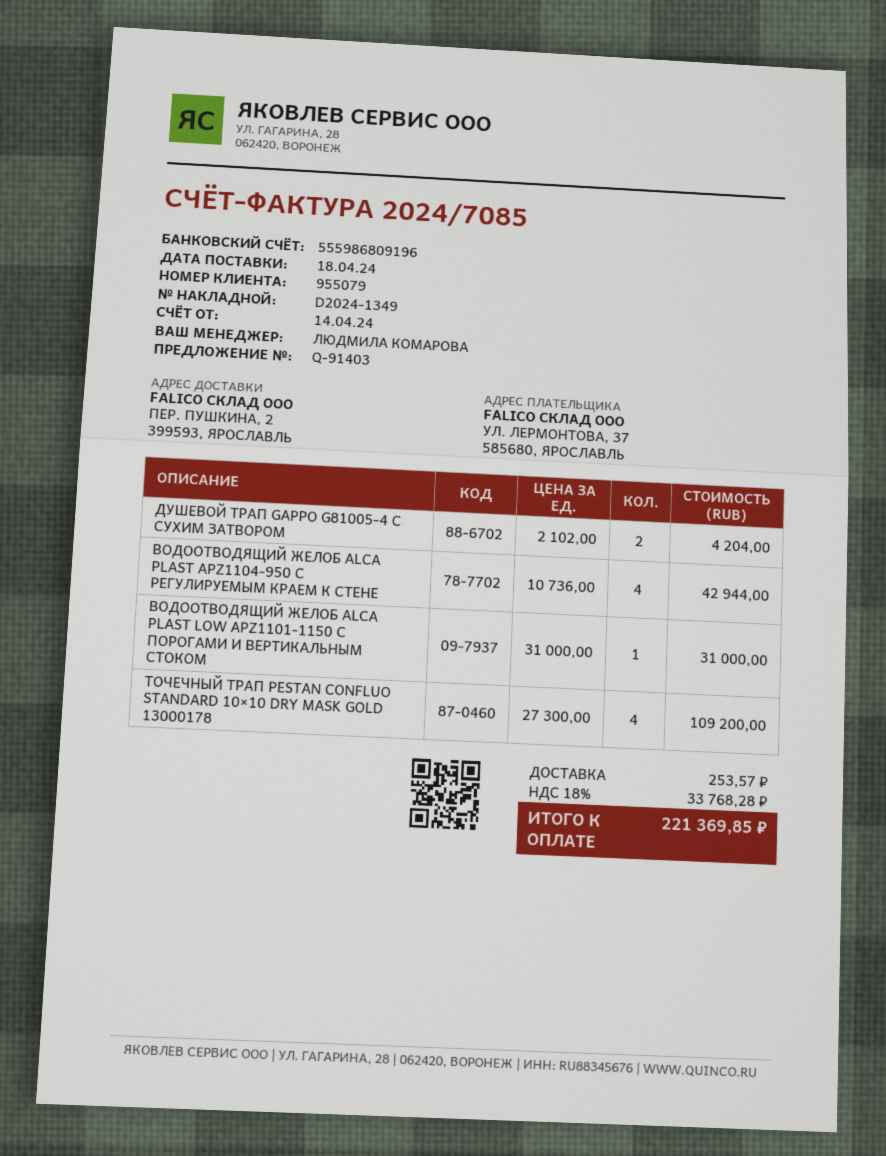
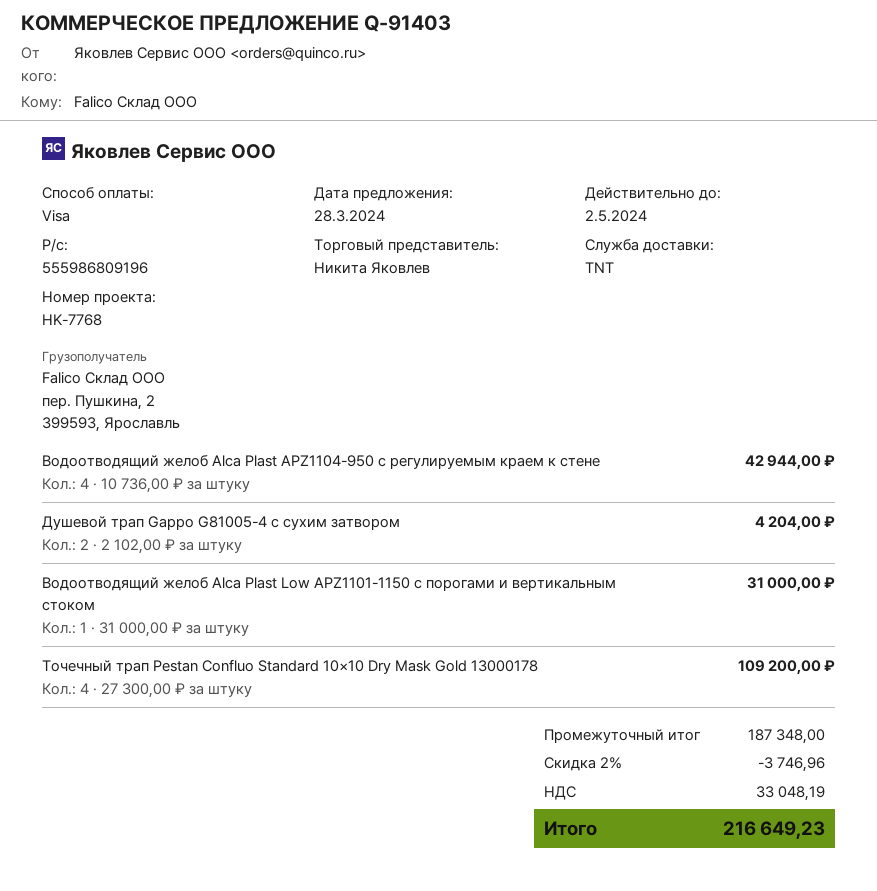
sales rep: ЛЮДМИЛА КОМАРОВА -> Никита Яковлев
discount: none -> 2% = 3746.96
shipping: 253.57 -> none
tax: 33768.28 -> 33048.19
total: 221369.85 -> 216649.23

